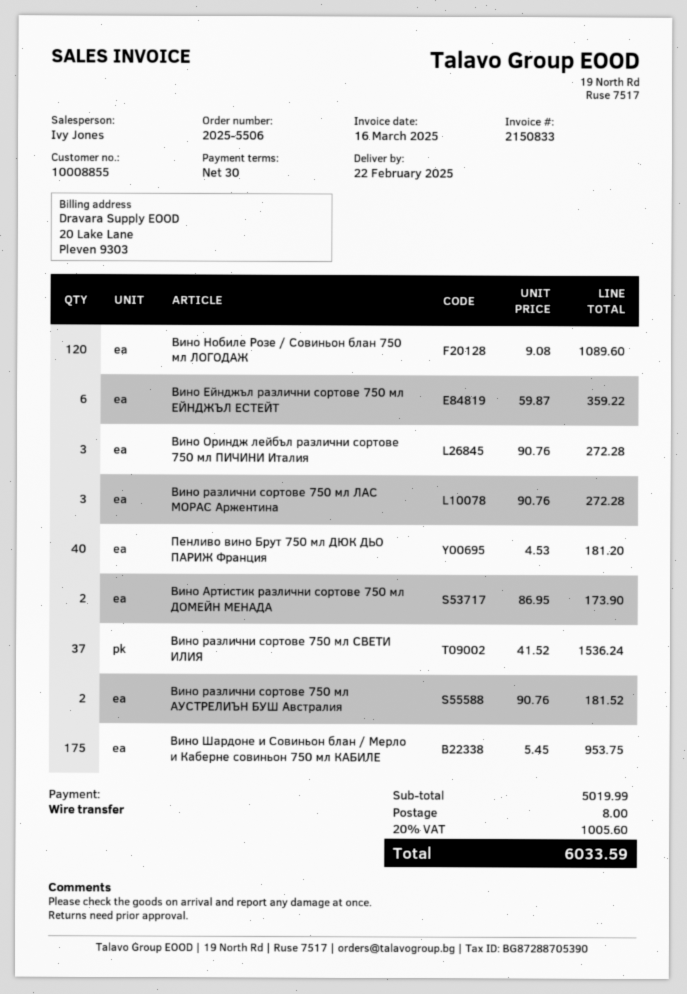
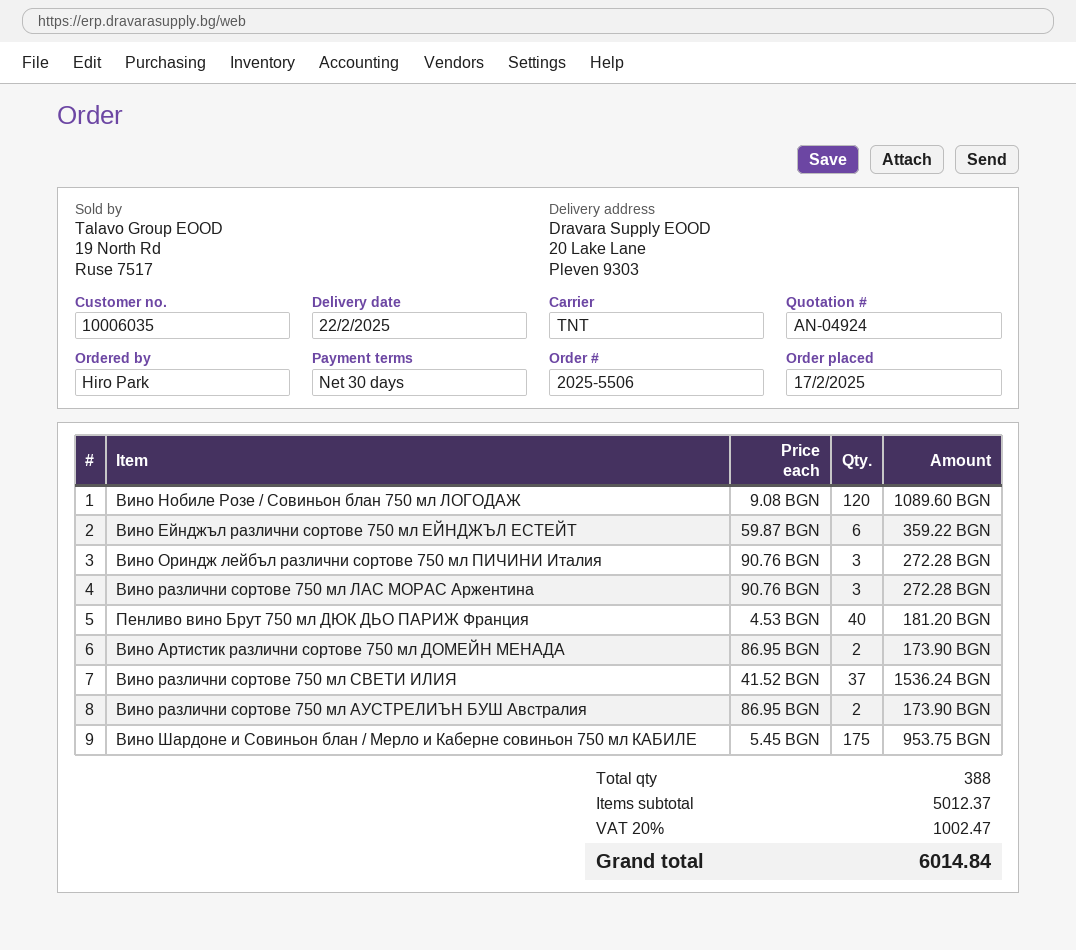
customer number: 10008855 -> 10006035
Вино различни сортове 750 мл АУСТРЕЛИЪН БУШ Австралия: 2 x 90.76 = 181.52 -> 2 x 86.95 = 173.90
subtotal: 5019.99 -> 5012.37
shipping: 8.00 -> none
tax: 20% = 1005.60 -> 20% = 1002.47
total: 6033.59 -> 6014.84

